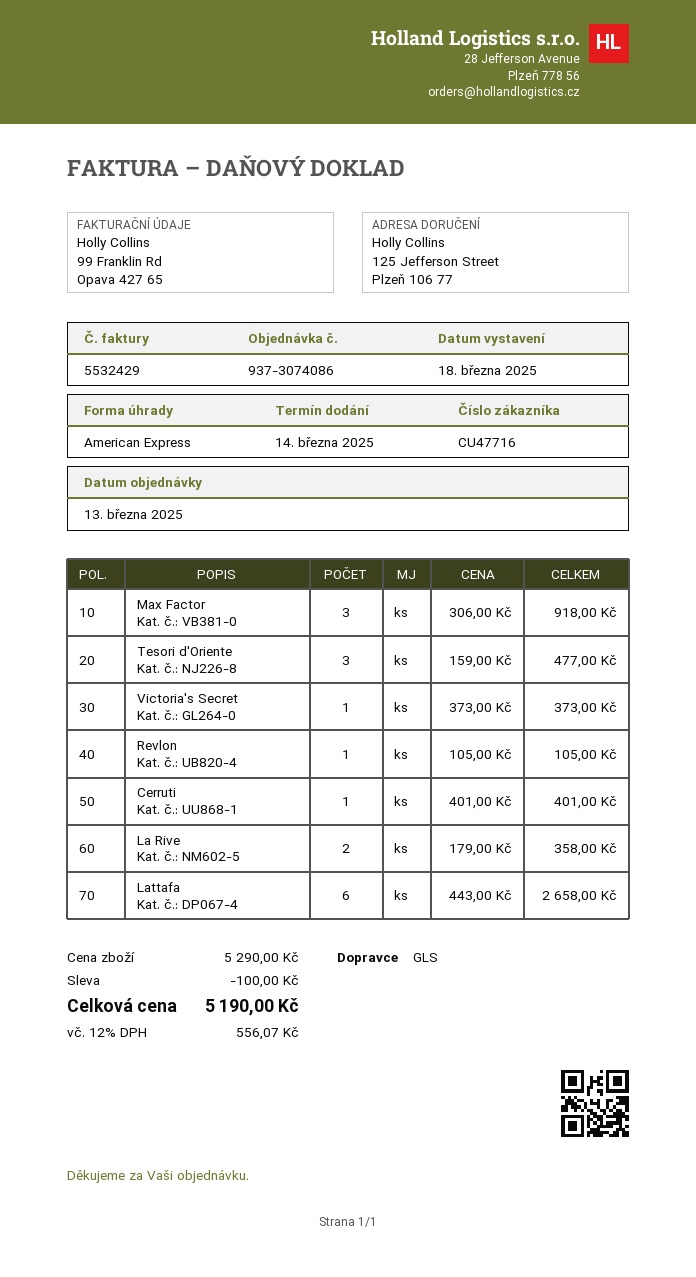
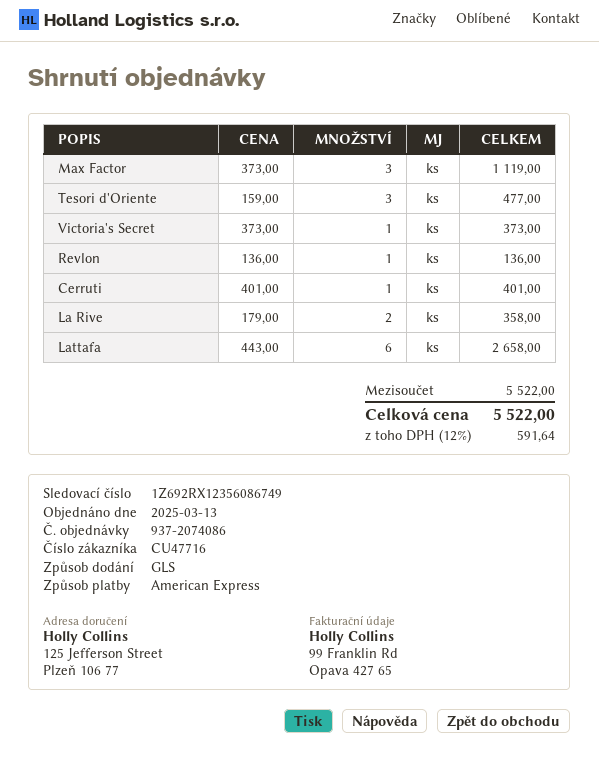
order number: 937-3074086 -> 937-2074086
Max Factor: 3 x 306.00 = 918.00 -> 3 x 373.00 = 1119.00
Revlon: 1 x 105.00 = 105.00 -> 1 x 136.00 = 136.00
subtotal: 5290.00 -> 5522.00
discount: 100.00 -> none
tax: 12% = 556.07 -> 12% = 591.64
total: 5190.00 -> 5522.00

